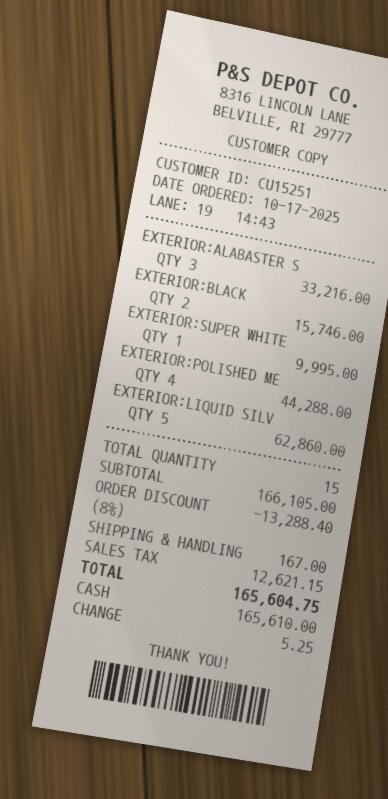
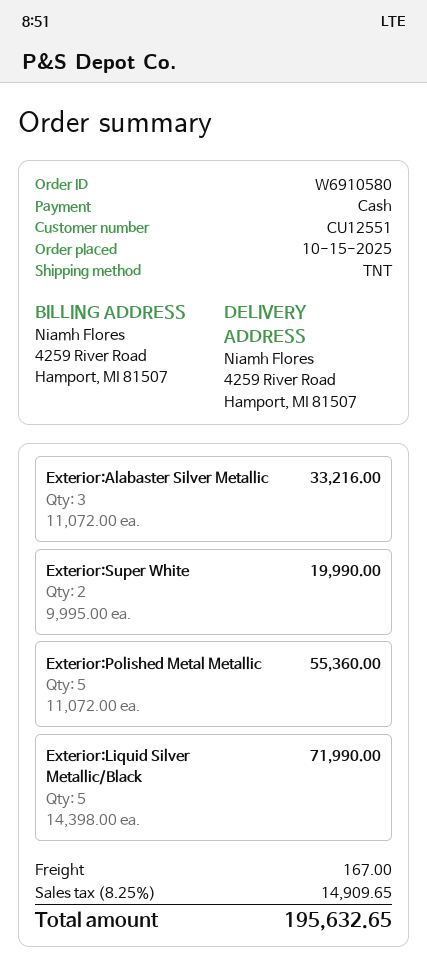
order date: 2025-10-17 -> 2025-10-15
customer number: CU15251 -> CU12551
EXTERIOR:BLACK: 2 for 15746.00 -> none
EXTERIOR:SUPER WHITE: 1 for 9995.00 -> 2 for 19990.00
EXTERIOR:POLISHED ME: 4 for 44288.00 -> 5 for 55360.00
EXTERIOR:LIQUID SILV: 5 for 62860.00 -> 5 for 71990.00
discount: 8% = 13288.40 -> none
tax: 12621.15 -> 14909.65
total: 165604.75 -> 195632.65

